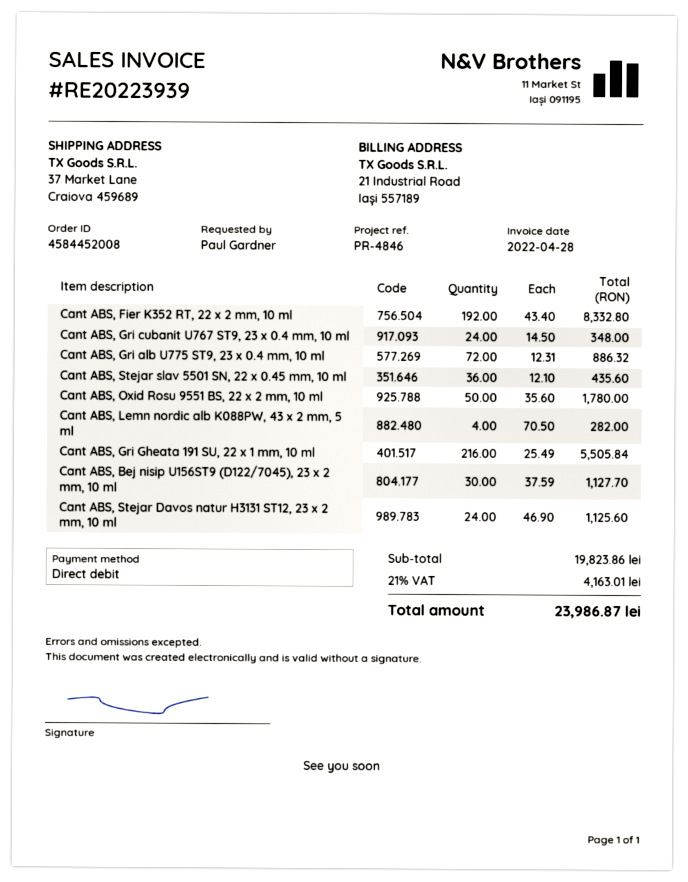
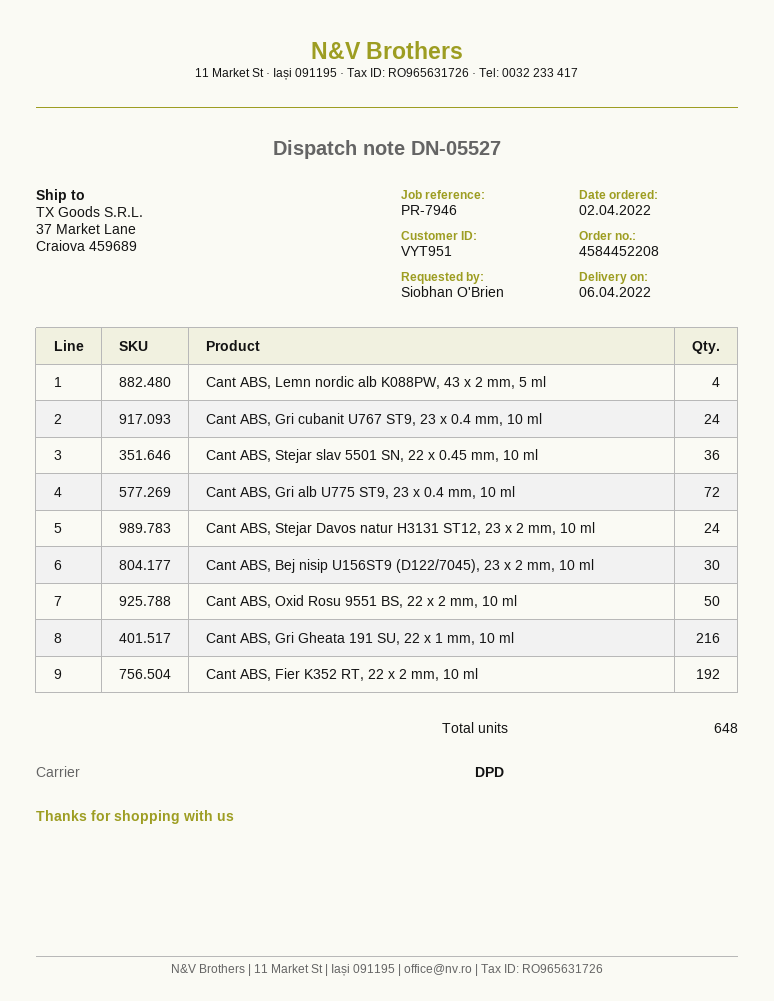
order number: 4584452008 -> 4584452208
reference: PR-4846 -> PR-7946
ordered by: Paul Gardner -> Siobhan O'Brien

